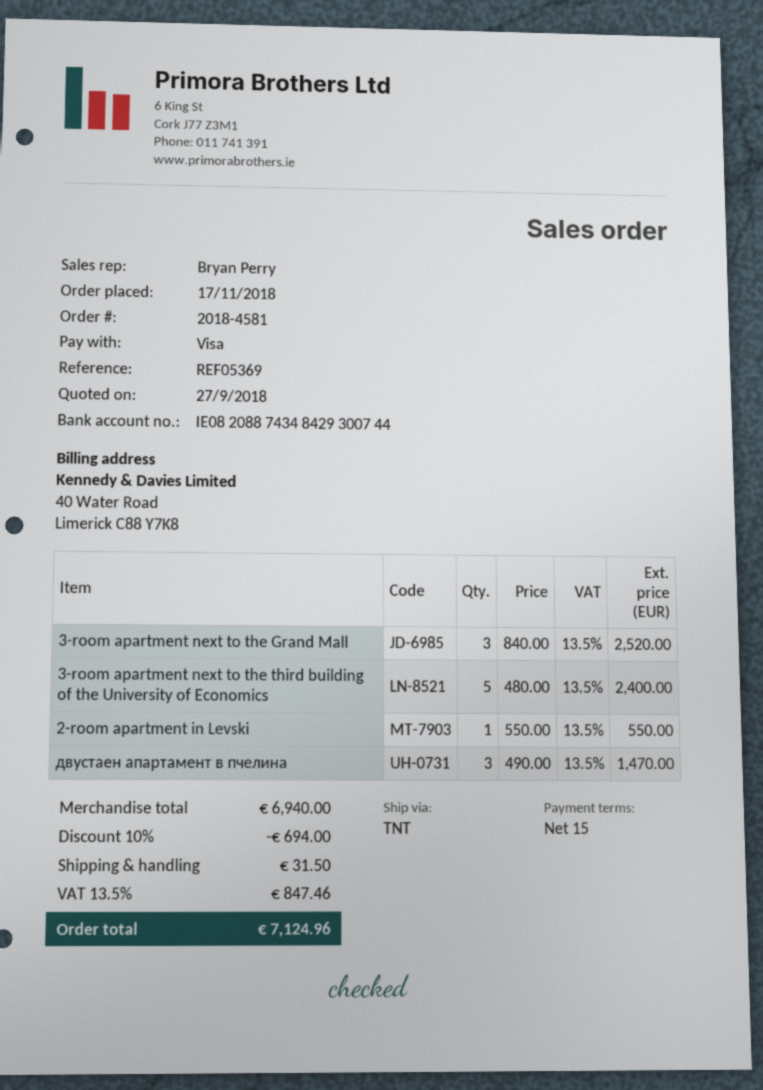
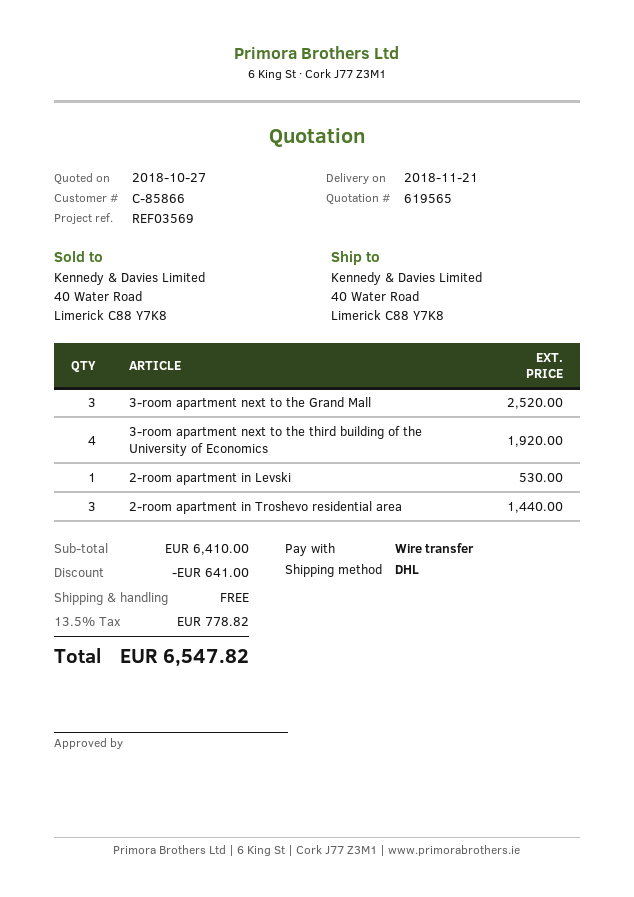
quote date: 2018-09-27 -> 2018-10-27
reference: REF05369 -> REF03569
payment method: Visa -> bank transfer
shipping method: TNT -> DHL
3-room apartment next to the third building of the University of Economics: 5 for 2400.00 -> 4 for 1920.00
2-room apartment in Levski: 1 for 550.00 -> 1 for 530.00
двустаен апартамент в пчелина: 3 for 1470.00 -> none
2-room apartment in Troshevo residential area: none -> 3 for 1440.00
subtotal: 6940.00 -> 6410.00
discount: 694.00 -> 641.00
shipping: 31.50 -> 0.00
tax: 13.5% = 847.46 -> 13.5% = 778.82
total: 7124.96 -> 6547.82

